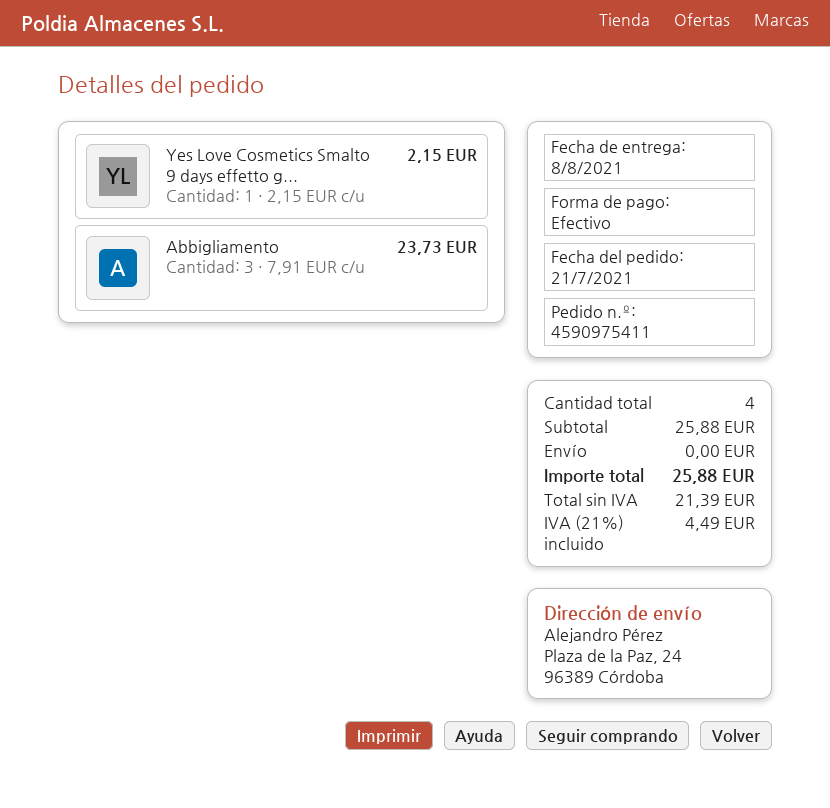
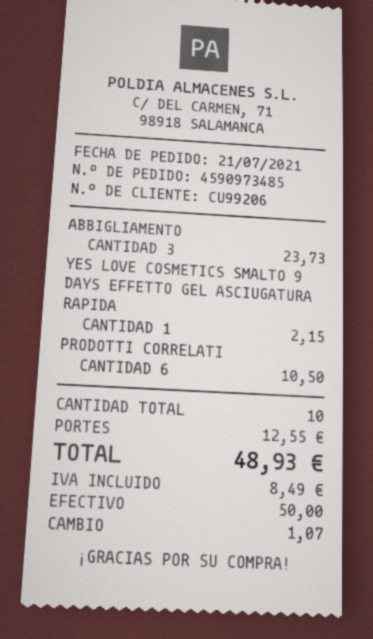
order number: 4590975411 -> 4590973485
PRODOTTI CORRELATI: none -> 6 for 10.50
total quantity: 4 -> 10
shipping: 0.00 -> 12.55
tax: 4.49 -> 8.49
total: 25.88 -> 48.93

